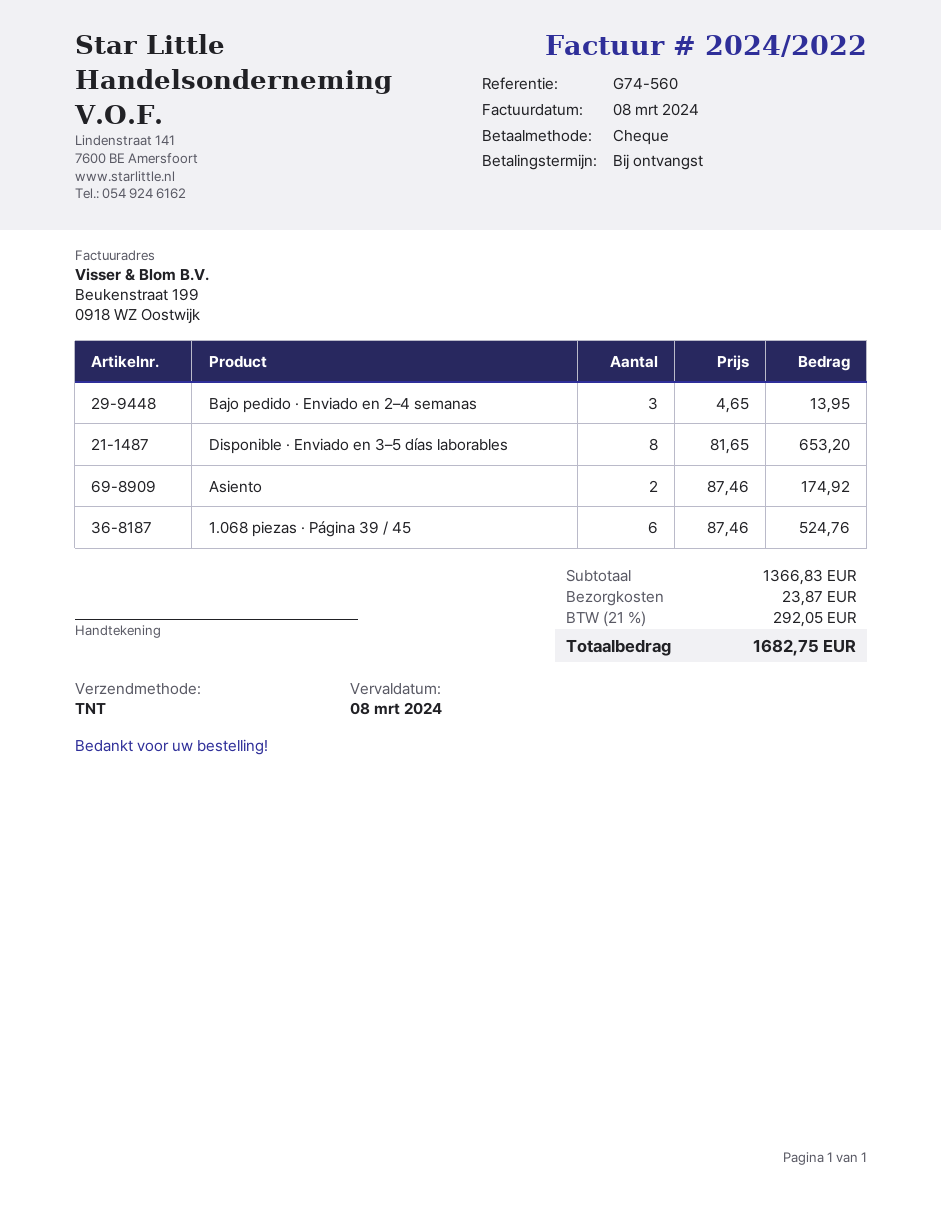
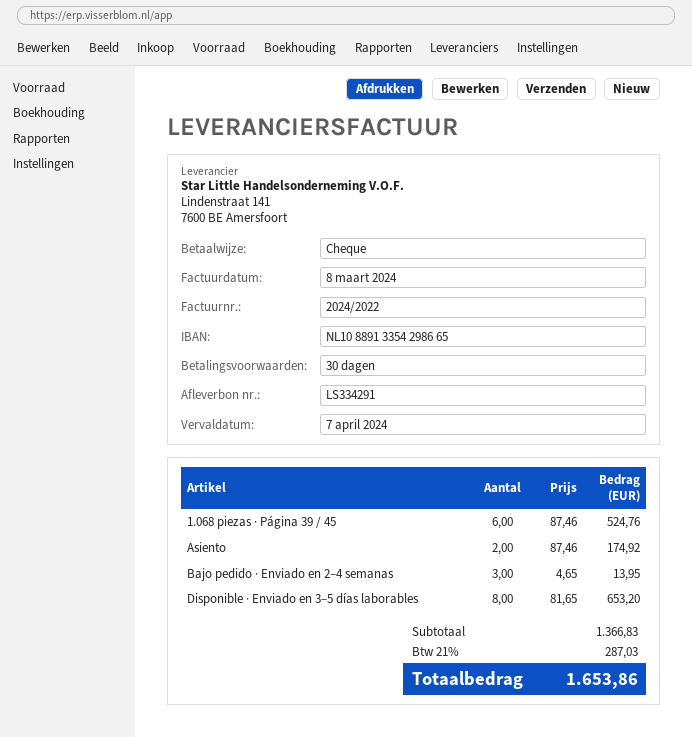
payment terms: on receipt -> 30 days
due date: 2024-03-08 -> 2024-04-07
shipping: 23.87 -> none
tax: 21% = 292.05 -> 21% = 287.03
total: 1682.75 -> 1653.86

